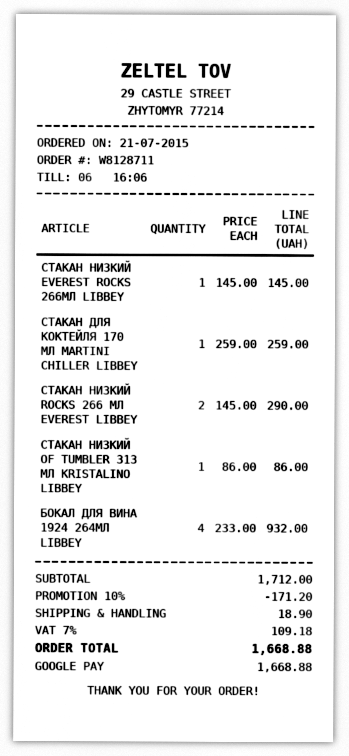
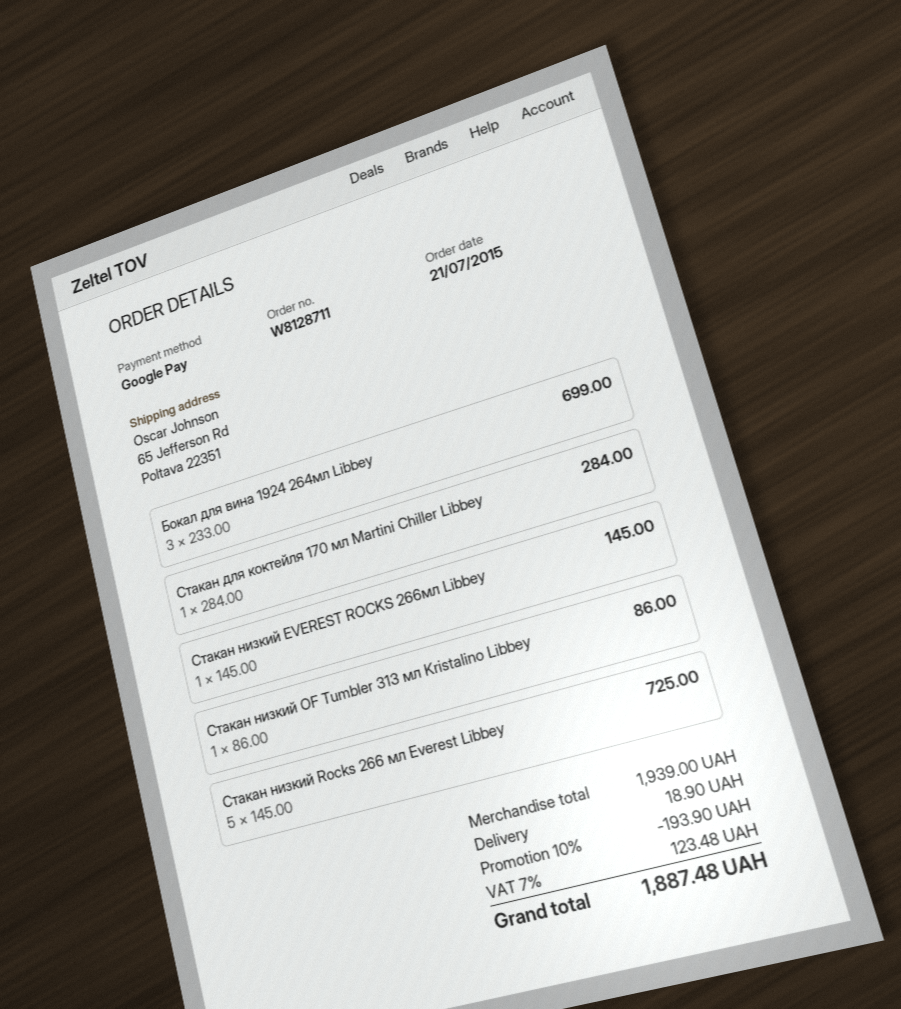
СТАКАН ДЛЯ КОКТЕЙЛЯ 170 МЛ MARTINI CHILLER LIBBEY: 1 x 259.00 = 259.00 -> 1 x 284.00 = 284.00
СТАКАН НИЗКИЙ ROCKS 266 МЛ EVEREST LIBBEY: 2 x 145.00 = 290.00 -> 5 x 145.00 = 725.00
БОКАЛ ДЛЯ ВИНА 1924 264МЛ LIBBEY: 4 x 233.00 = 932.00 -> 3 x 233.00 = 699.00
subtotal: 1712.00 -> 1939.00
discount: 10% = 171.20 -> 10% = 193.90
tax: 7% = 109.18 -> 7% = 123.48
total: 1668.88 -> 1887.48

